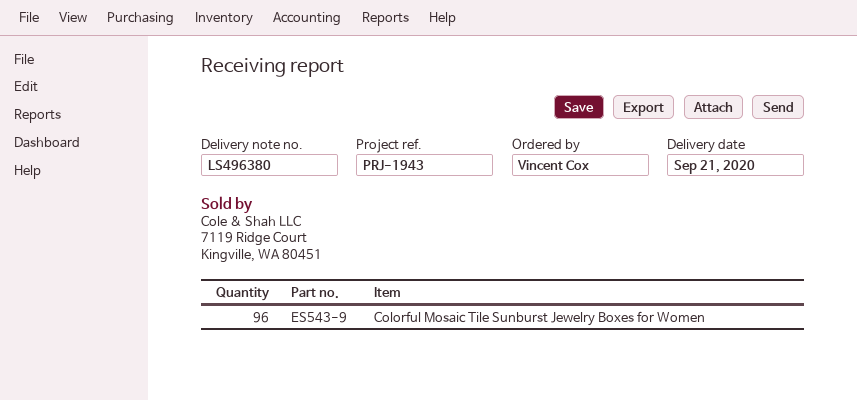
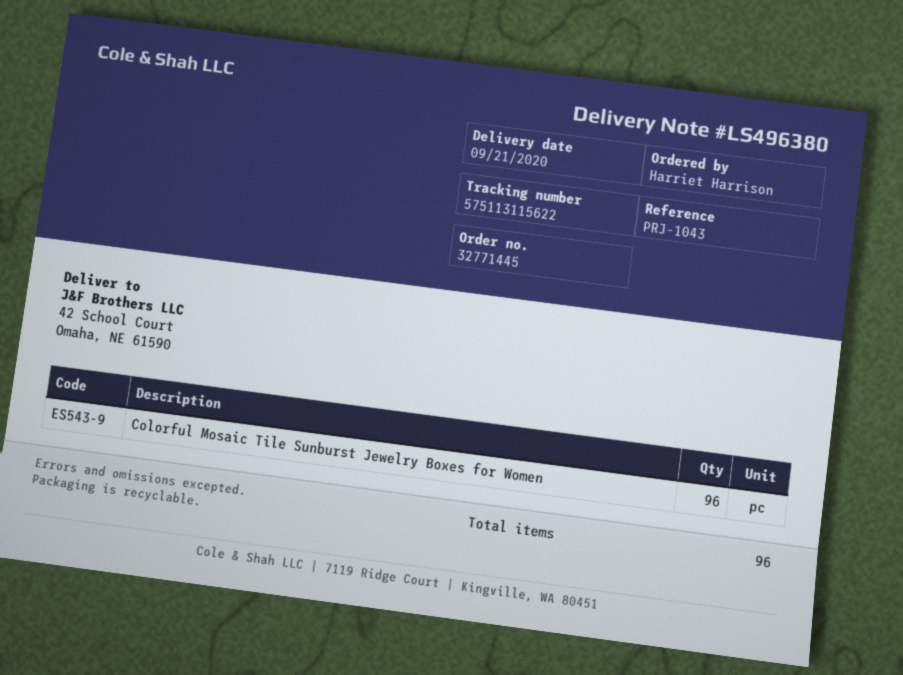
reference: PRJ-1943 -> PRJ-1043
ordered by: Vincent Cox -> Harriet Harrison

